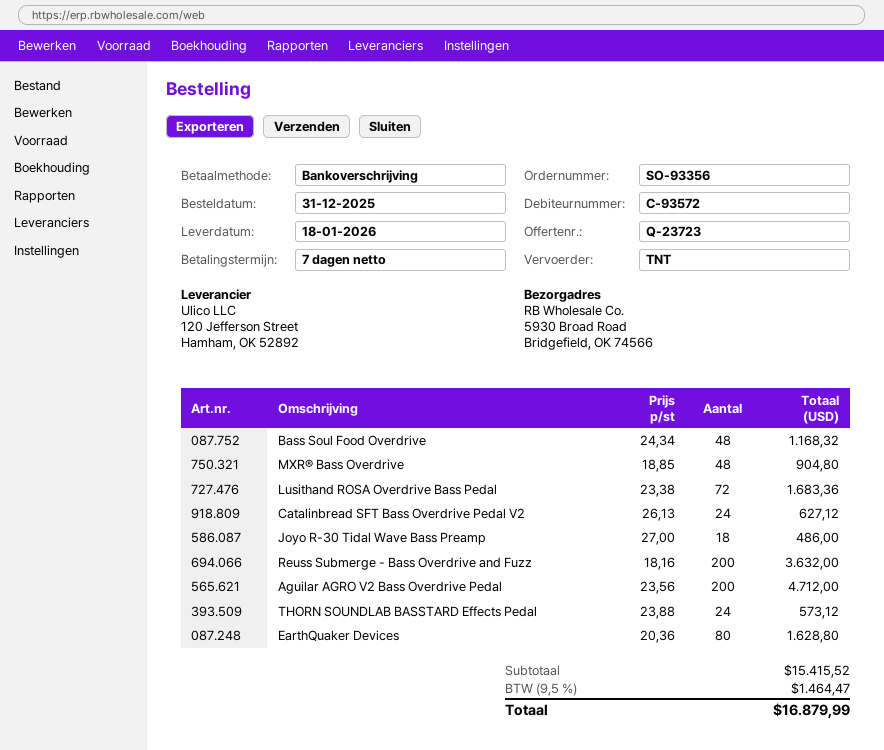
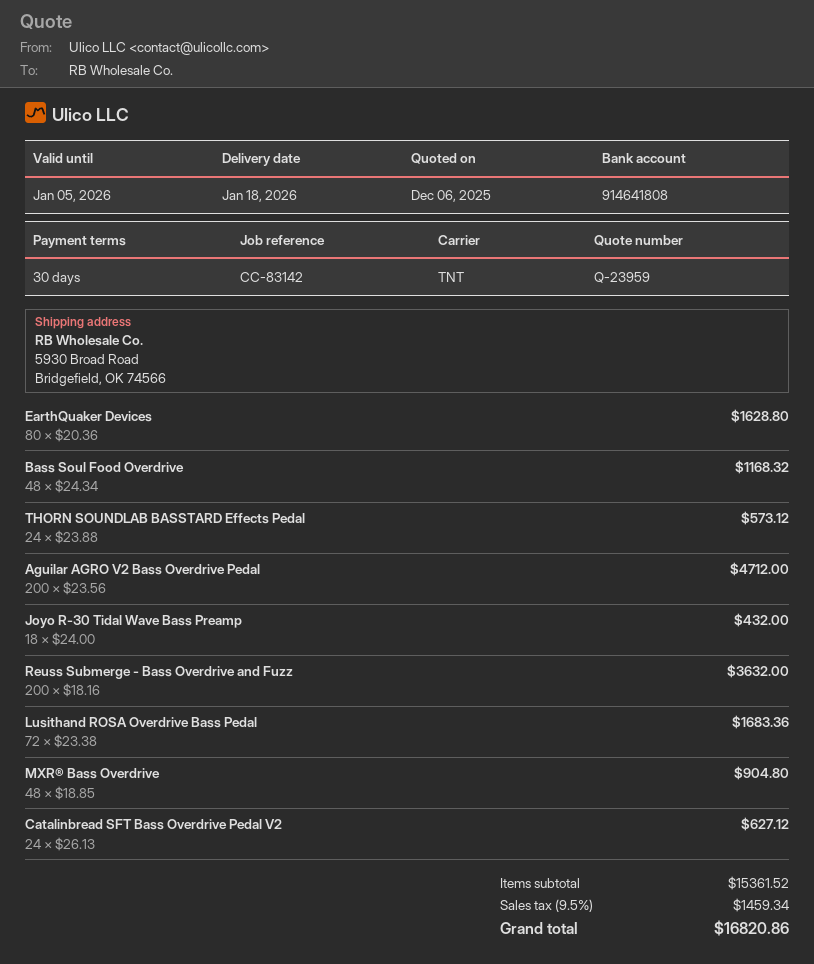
quote number: Q-23723 -> Q-23959
payment terms: 7 days -> 30 days
Joyo R-30 Tidal Wave Bass Preamp: 18 x 27.00 = 486.00 -> 18 x 24.00 = 432.00
subtotal: 15415.52 -> 15361.52
tax: 9.5% = 1464.47 -> 9.5% = 1459.34
total: 16879.99 -> 16820.86

